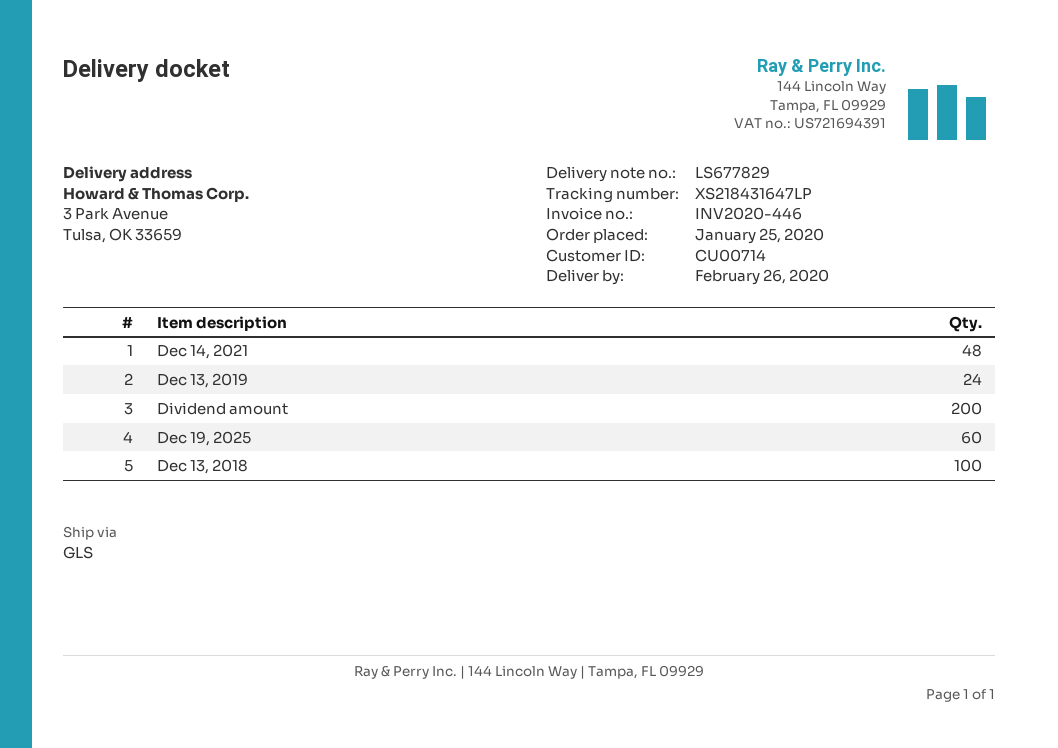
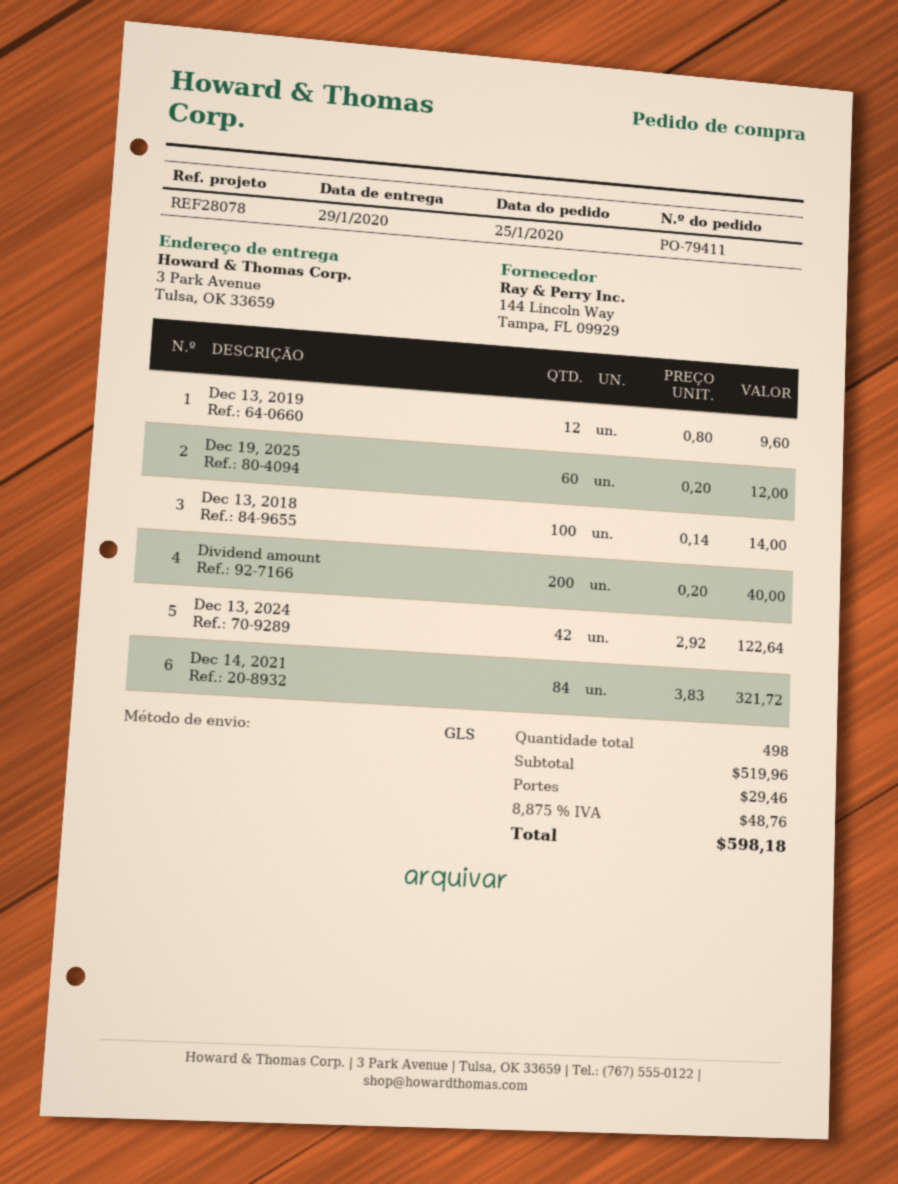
delivery date: 2020-02-26 -> 2020-01-29
Dec 14, 2021: 48 -> 84
Dec 13, 2019: 24 -> 12
Dec 13, 2024: none -> 42

